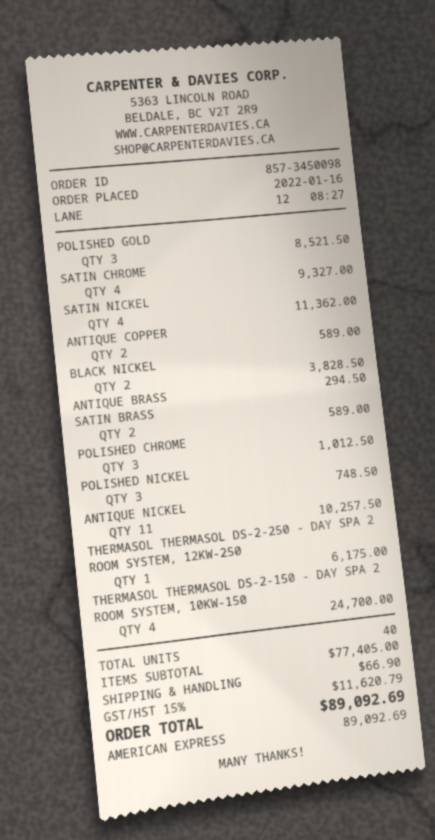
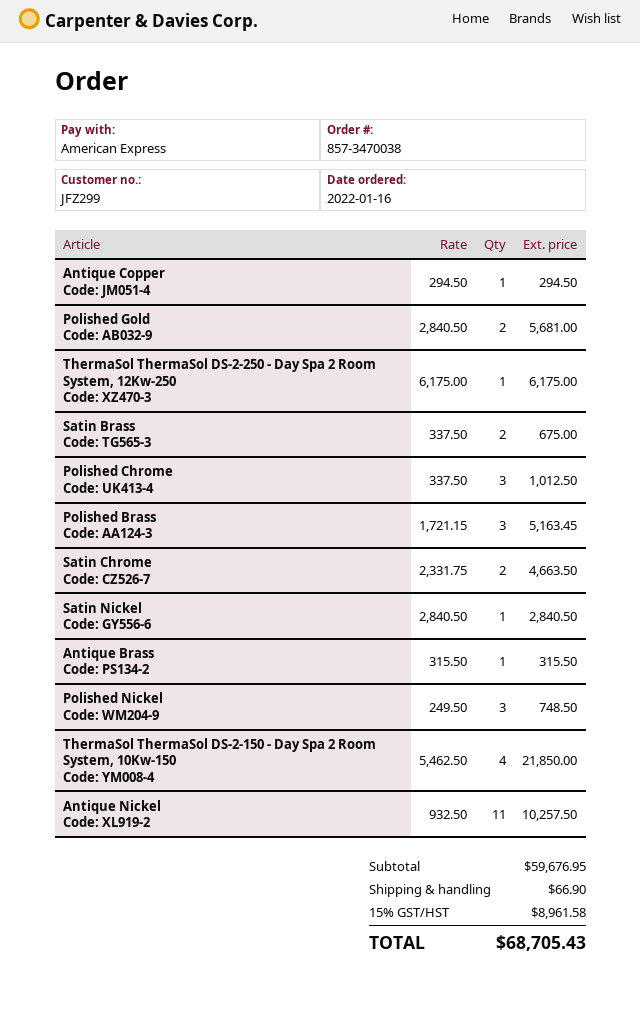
order number: 857-3450098 -> 857-3470038
POLISHED GOLD: 3 for 8521.50 -> 2 for 5681.00
SATIN CHROME: 4 for 9327.00 -> 2 for 4663.50
SATIN NICKEL: 4 for 11362.00 -> 1 for 2840.50
ANTIQUE COPPER: 2 for 589.00 -> 1 for 294.50
BLACK NICKEL: 2 for 3828.50 -> none
ANTIQUE BRASS: 1 for 294.50 -> 1 for 315.50
SATIN BRASS: 2 for 589.00 -> 2 for 675.00
THERMASOL THERMASOL DS-2-150 - DAY SPA 2 ROOM SYSTEM, 10KW-150: 4 for 24700.00 -> 4 for 21850.00
Polished Brass: none -> 3 for 5163.45
subtotal: 77405.00 -> 59676.95
tax: 15% = 11620.79 -> 15% = 8961.58
total: 89092.69 -> 68705.43

